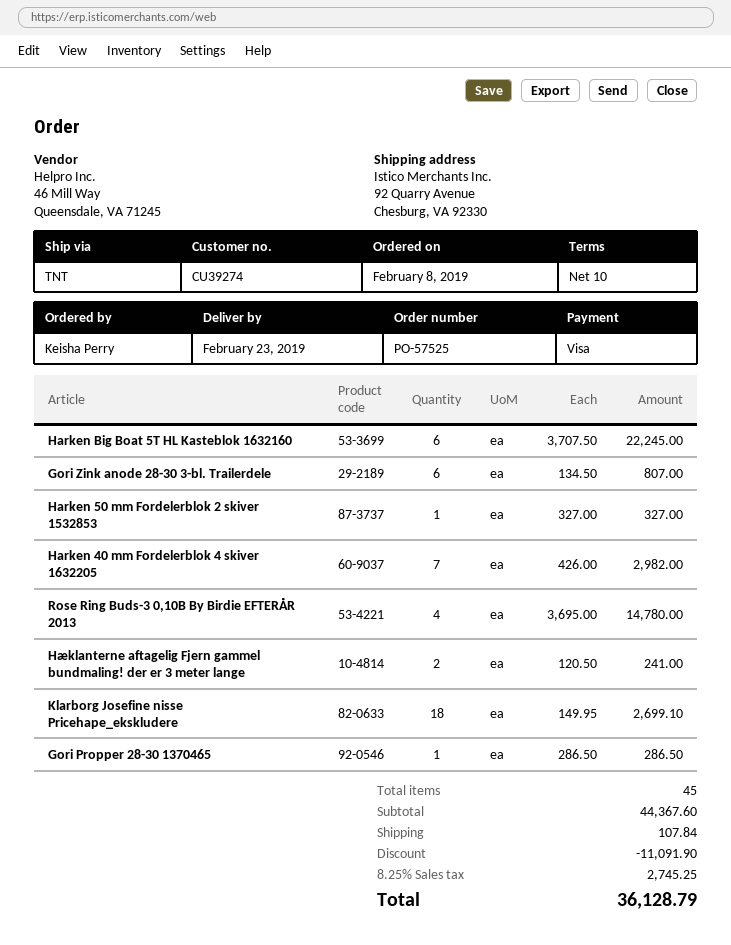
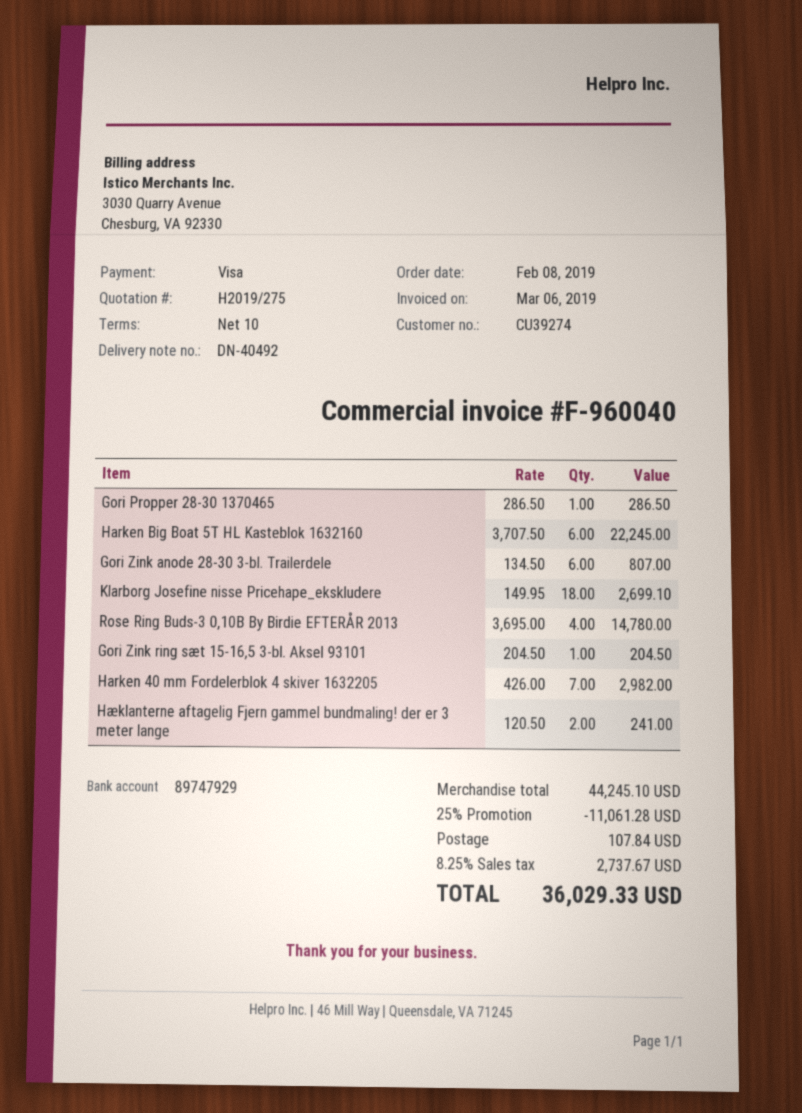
Harken 50 mm Fordelerblok 2 skiver 1532853: 1 x 327.00 = 327.00 -> none
Gori Zink ring sæt 15-16,5 3-bl. Aksel 93101: none -> 1 x 204.50 = 204.50
subtotal: 44367.60 -> 44245.10
discount: 11091.90 -> 11061.28
tax: 8.25% = 2745.25 -> 8.25% = 2737.67
total: 36128.79 -> 36029.33

